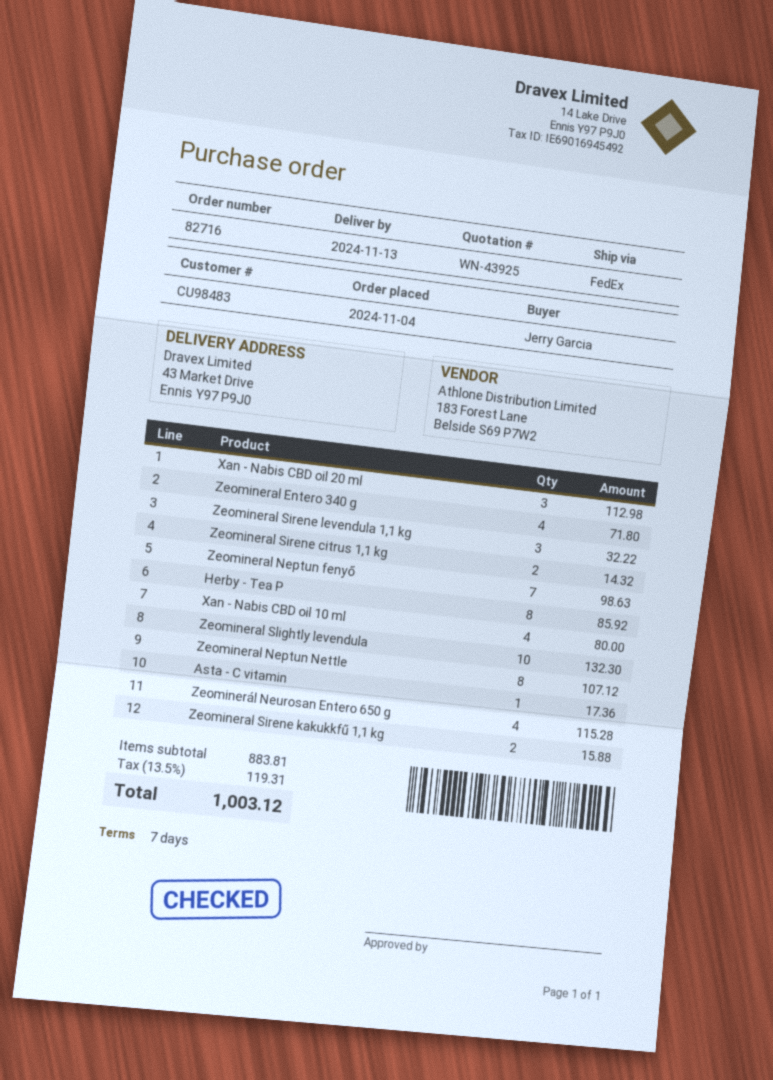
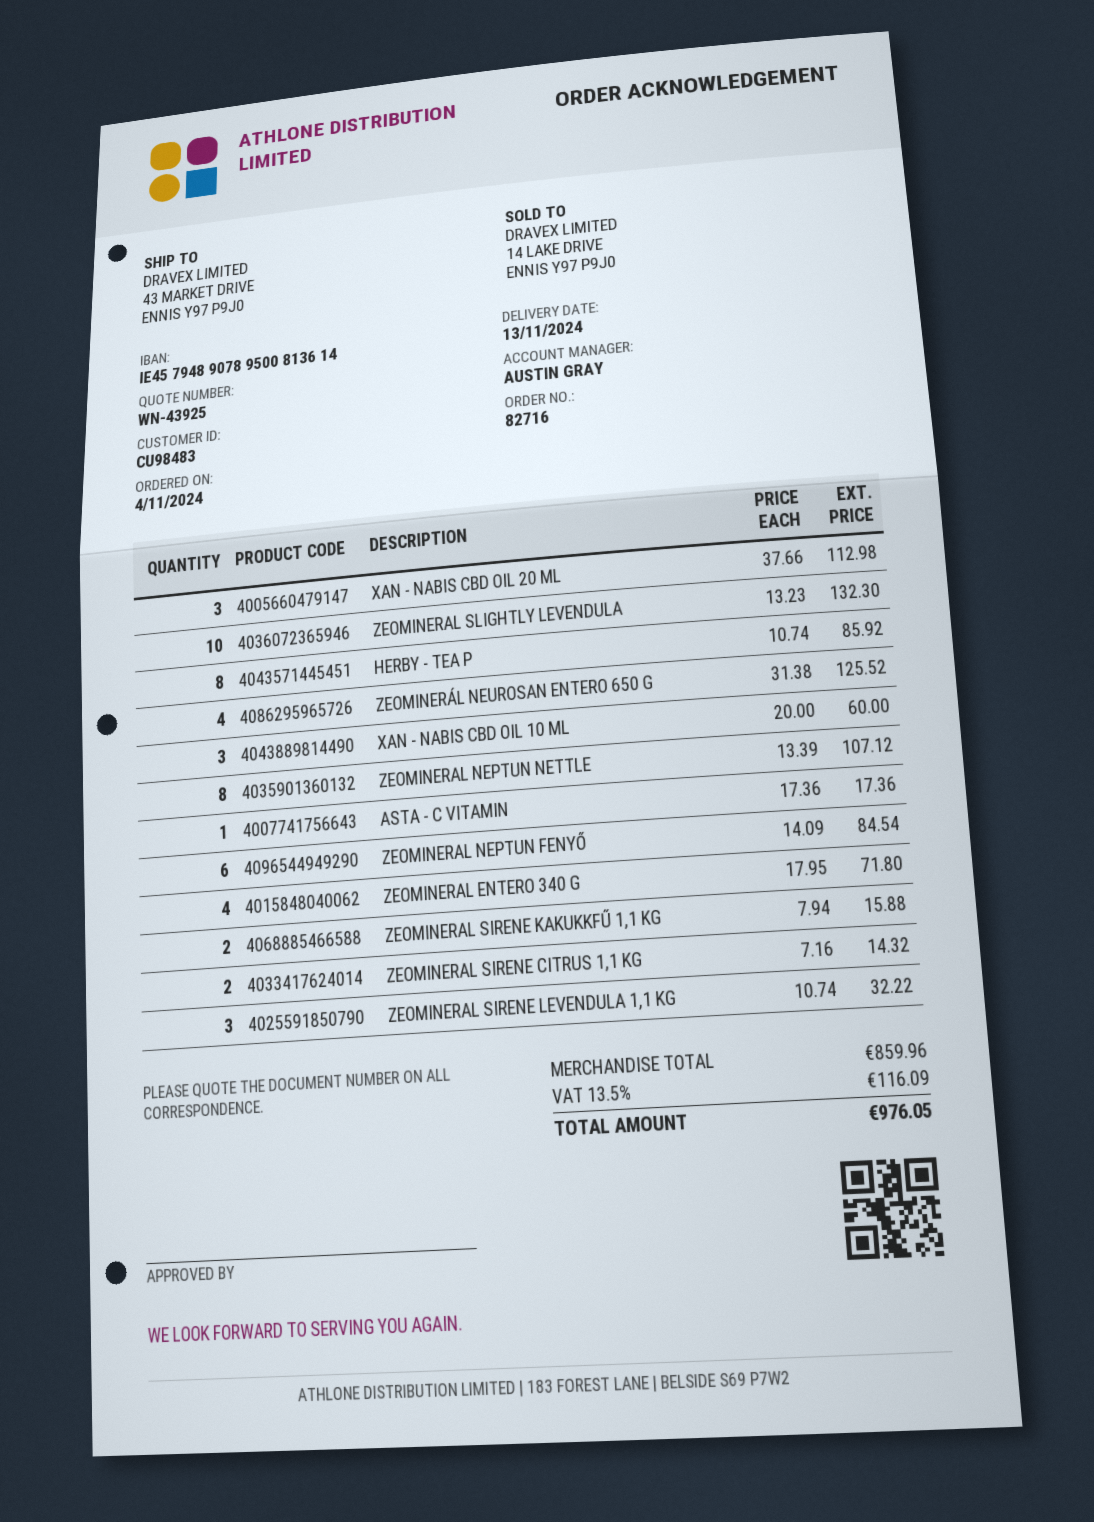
Zeomineral Neptun fenyő: 7 for 98.63 -> 6 for 84.54
Xan - Nabis CBD oil 10 ml: 4 for 80.00 -> 3 for 60.00
Zeominerál Neurosan Entero 650 g: 4 for 115.28 -> 4 for 125.52
subtotal: 883.81 -> 859.96
tax: 13.5% = 119.31 -> 13.5% = 116.09
total: 1003.12 -> 976.05

